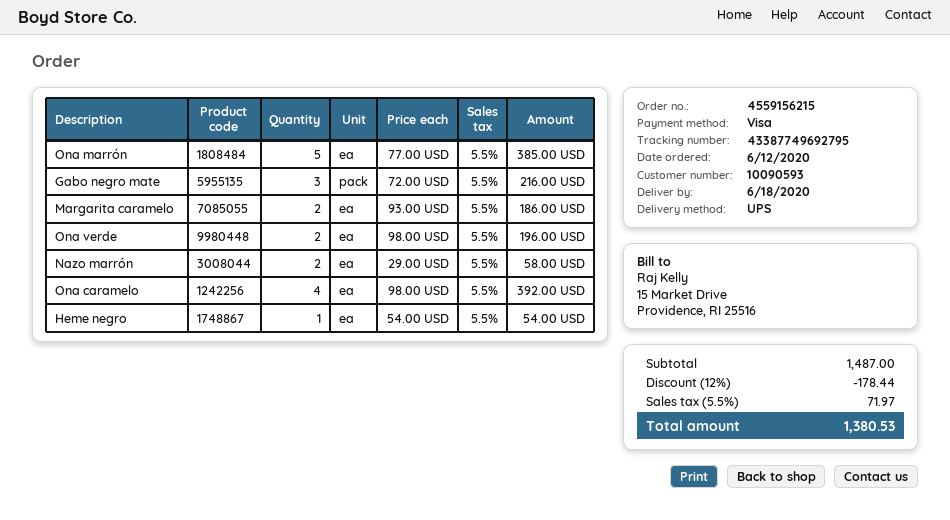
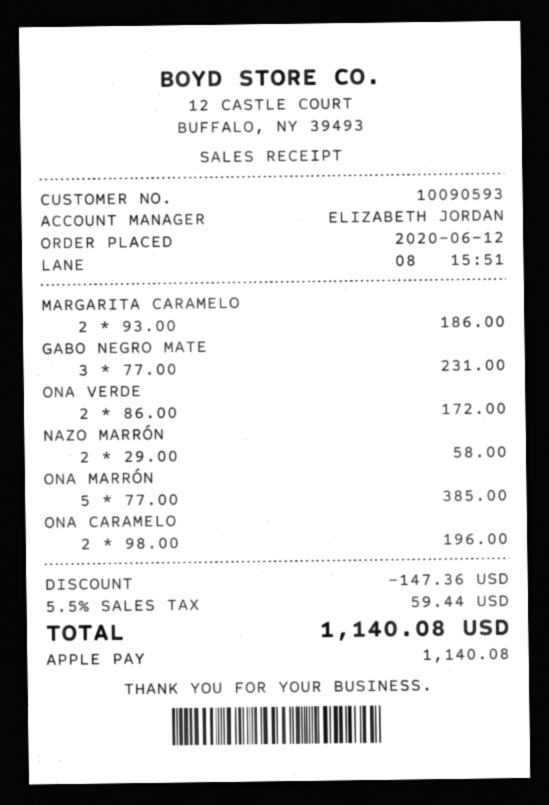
payment method: Visa -> Apple Pay
Gabo negro mate: 3 x 72.00 = 216.00 -> 3 x 77.00 = 231.00
Ona verde: 2 x 98.00 = 196.00 -> 2 x 86.00 = 172.00
Ona caramelo: 4 x 98.00 = 392.00 -> 2 x 98.00 = 196.00
Heme negro: 1 x 54.00 = 54.00 -> none
discount: 178.44 -> 147.36
tax: 5.5% = 71.97 -> 5.5% = 59.44
total: 1380.53 -> 1140.08

